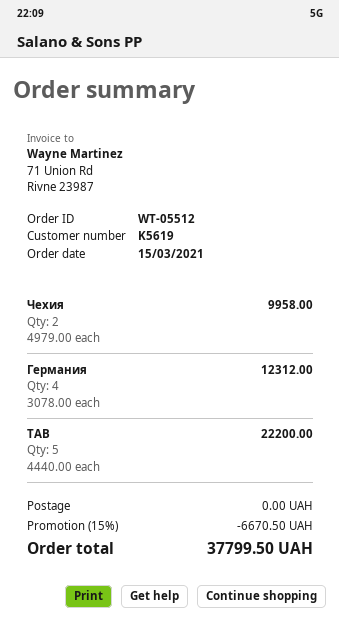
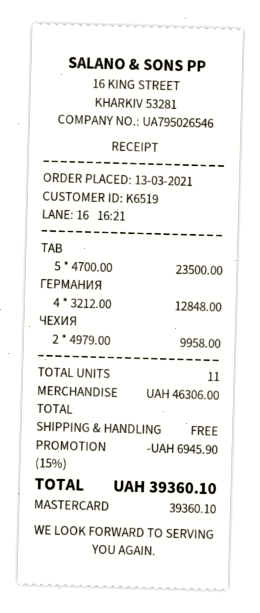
order date: 2021-03-15 -> 2021-03-13
customer number: K5619 -> K6519
Германия: 4 x 3078.00 = 12312.00 -> 4 x 3212.00 = 12848.00
TAB: 5 x 4440.00 = 22200.00 -> 5 x 4700.00 = 23500.00
discount: 15% = 6670.50 -> 15% = 6945.90
total: 37799.50 -> 39360.10

